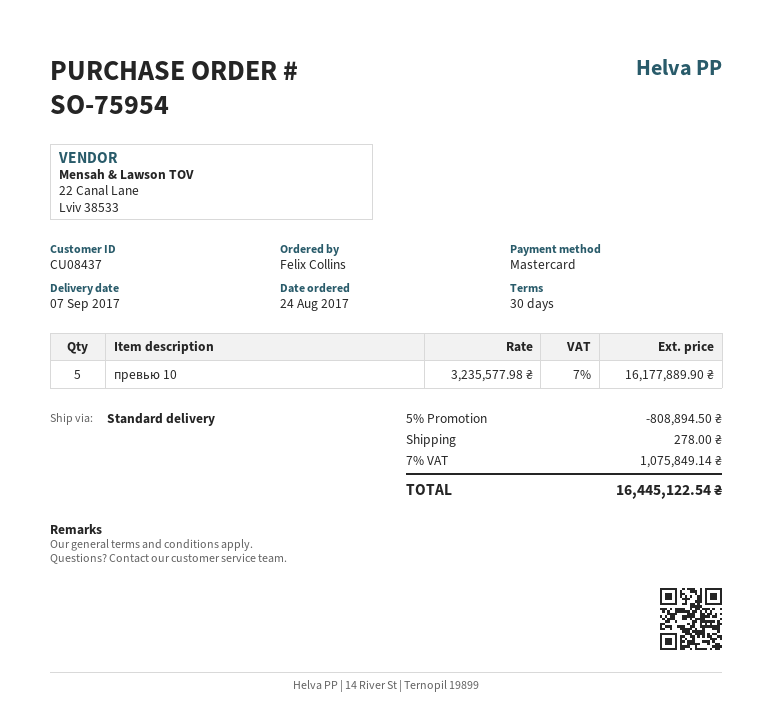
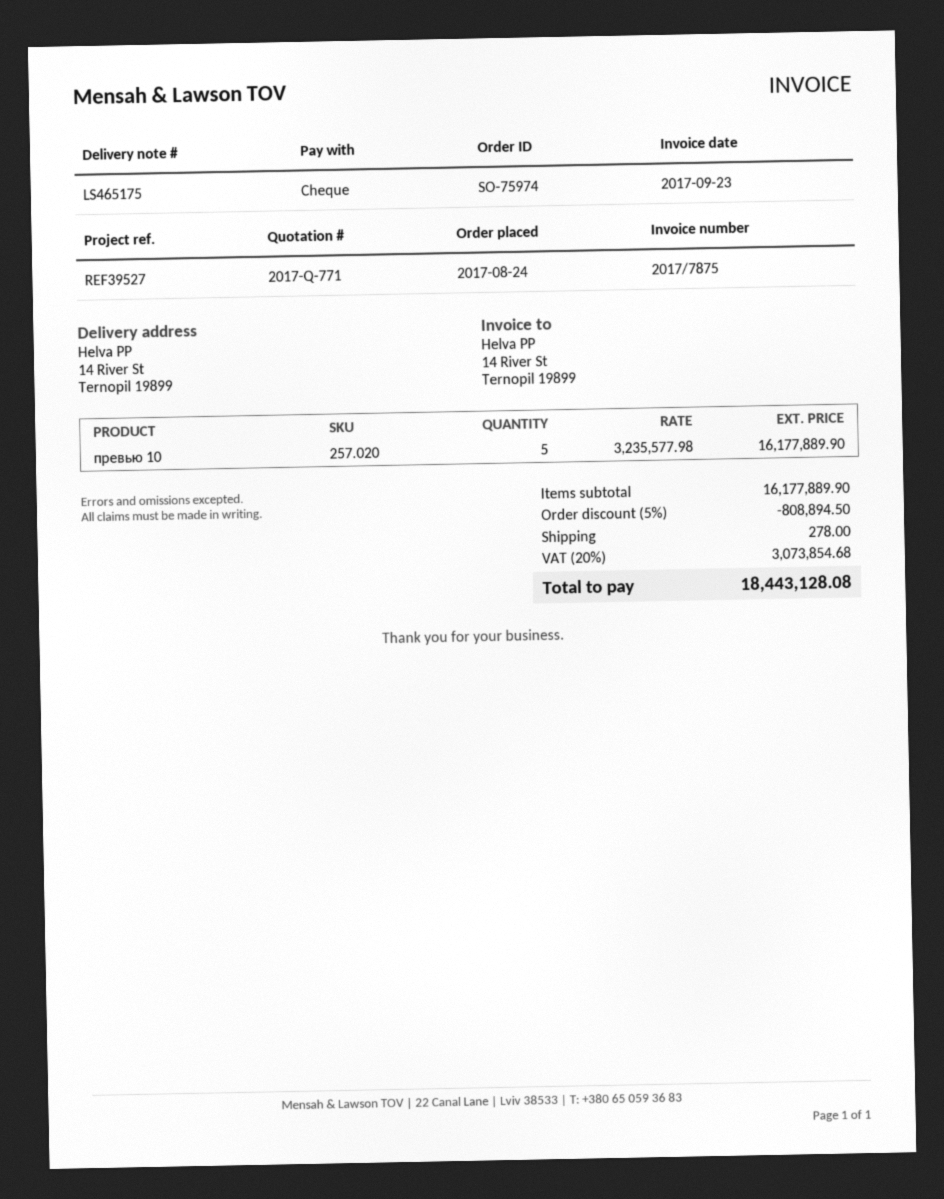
order number: SO-75954 -> SO-75974
payment method: Mastercard -> cheque
tax: 7% = 1075849.14 -> 20% = 3073854.68
total: 16445122.54 -> 18443128.08

